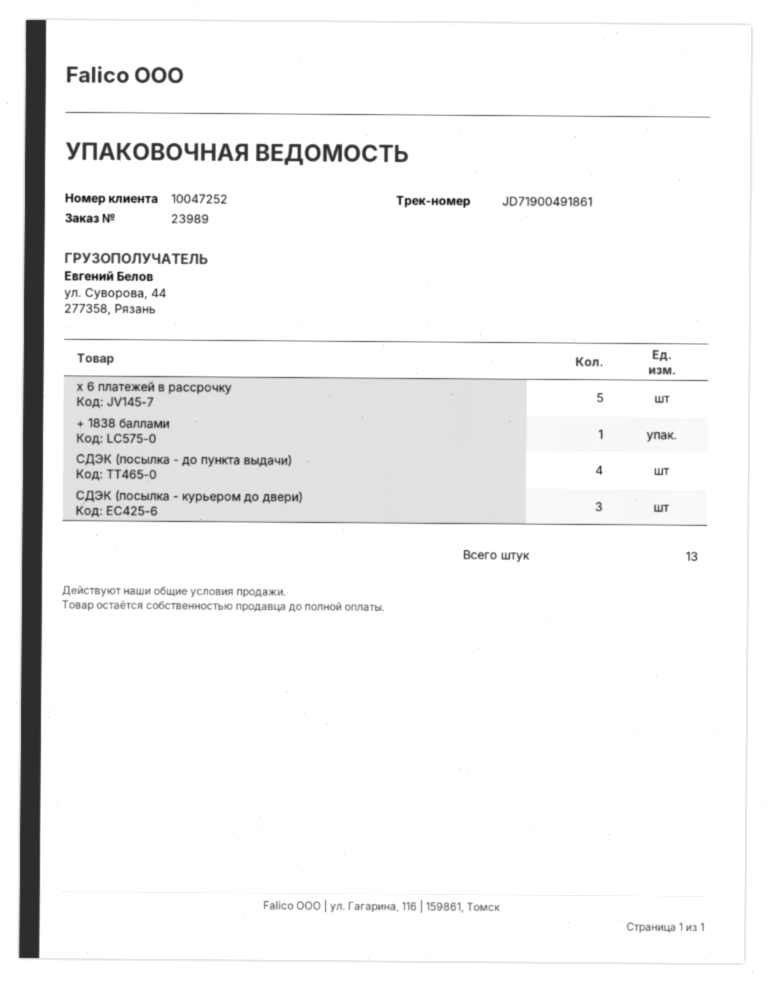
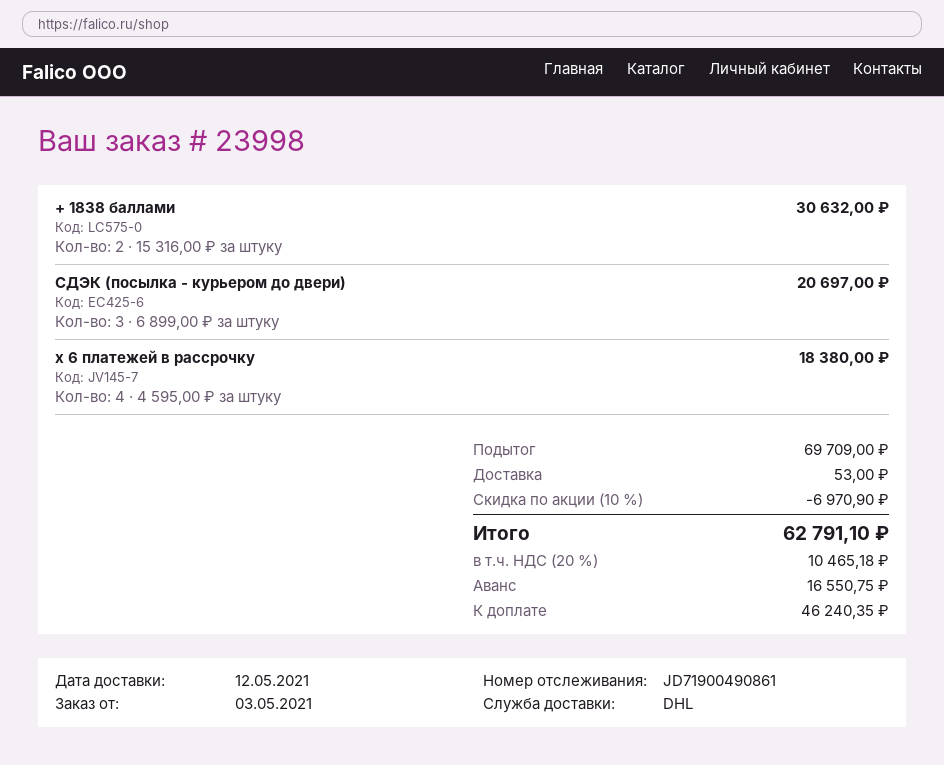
order number: 23989 -> 23998
tracking number: JD71900491861 -> JD71900490861
х 6 платежей в рассрочку: 5 -> 4
+ 1838 баллами: 1 -> 2
СДЭК (посылка - до пункта выдачи): 4 -> none

